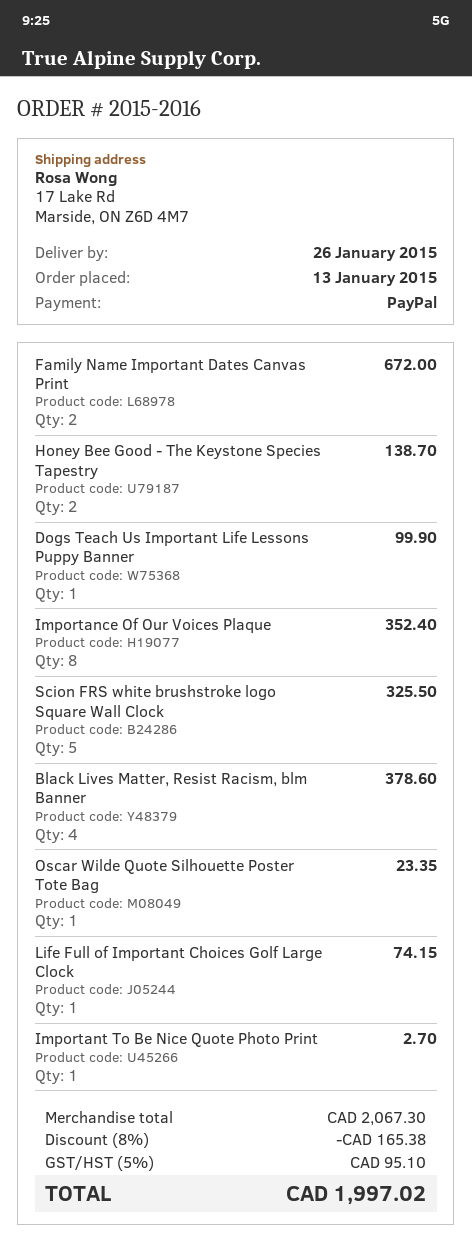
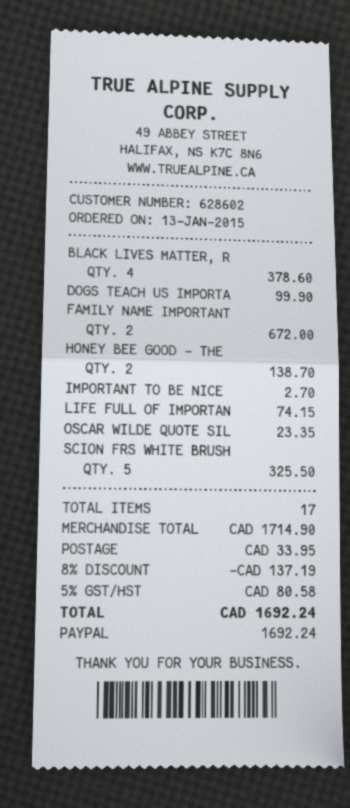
Importance Of Our Voices Plaque: 8 for 352.40 -> none
subtotal: 2067.30 -> 1714.90
discount: 8% = 165.38 -> 8% = 137.19
shipping: none -> 33.95
tax: 5% = 95.10 -> 5% = 80.58
total: 1997.02 -> 1692.24

